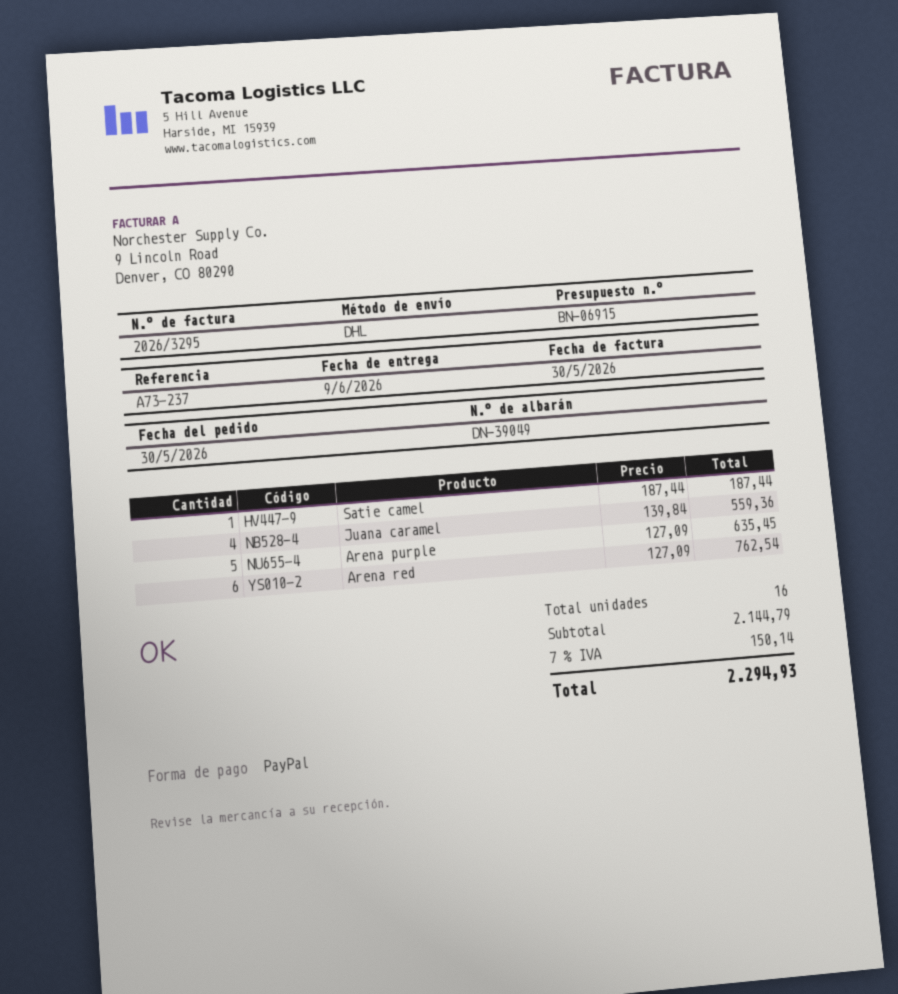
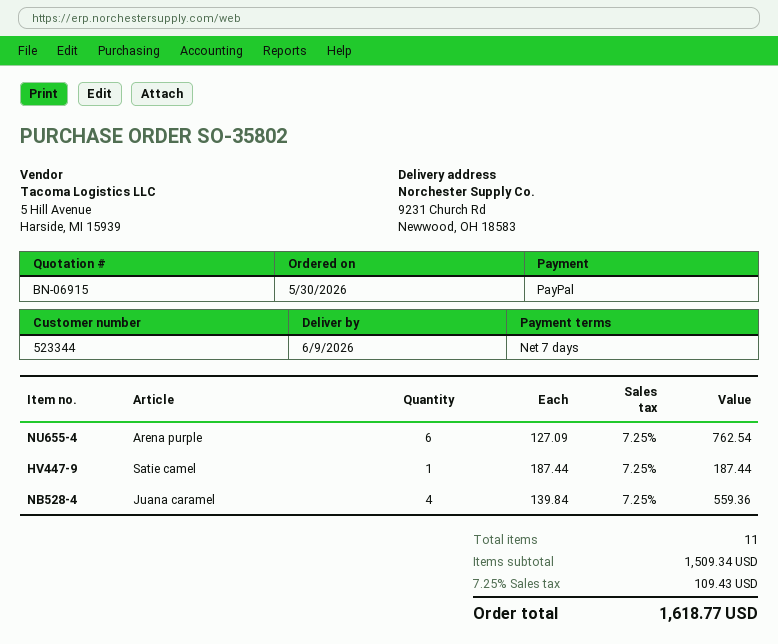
Arena purple: 5 x 127.09 = 635.45 -> 6 x 127.09 = 762.54
Arena red: 6 x 127.09 = 762.54 -> none
total quantity: 16 -> 11
subtotal: 2144.79 -> 1509.34
tax: 7% = 150.14 -> 7.25% = 109.43
total: 2294.93 -> 1618.77

